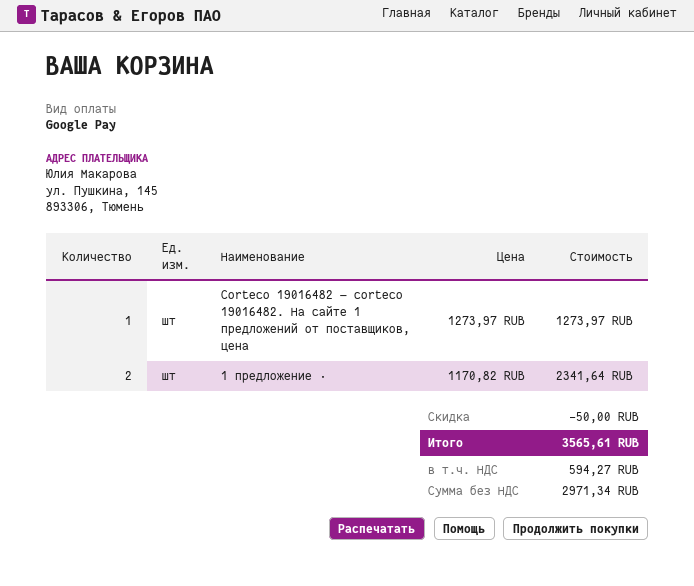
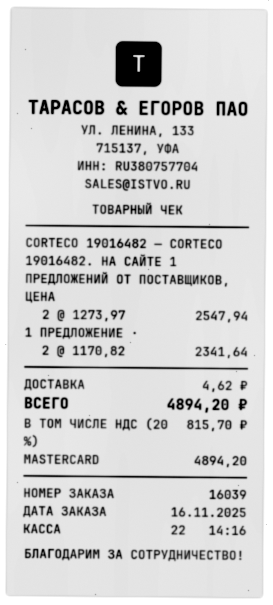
payment method: Google Pay -> Mastercard
Corteco 19016482 — corteco 19016482. На сайте 1 предложений от поставщиков, цена: 1 x 1273.97 = 1273.97 -> 2 x 1273.97 = 2547.94
discount: 50.00 -> none
shipping: none -> 4.62
tax: 594.27 -> 815.70
total: 3565.61 -> 4894.20

